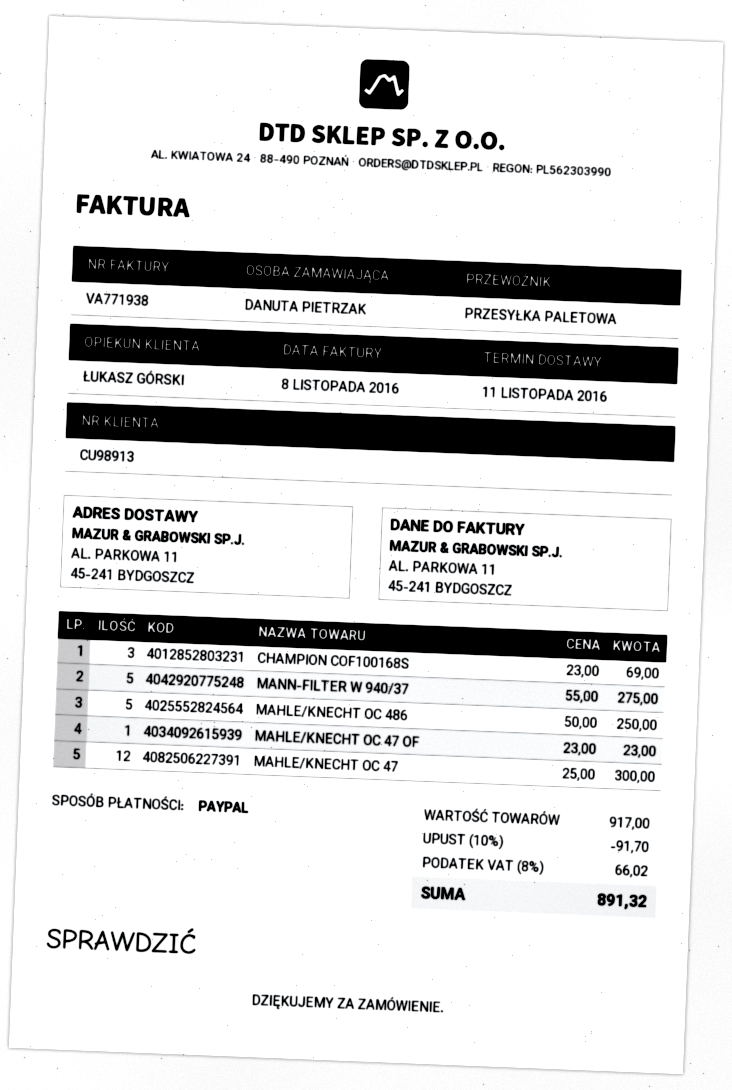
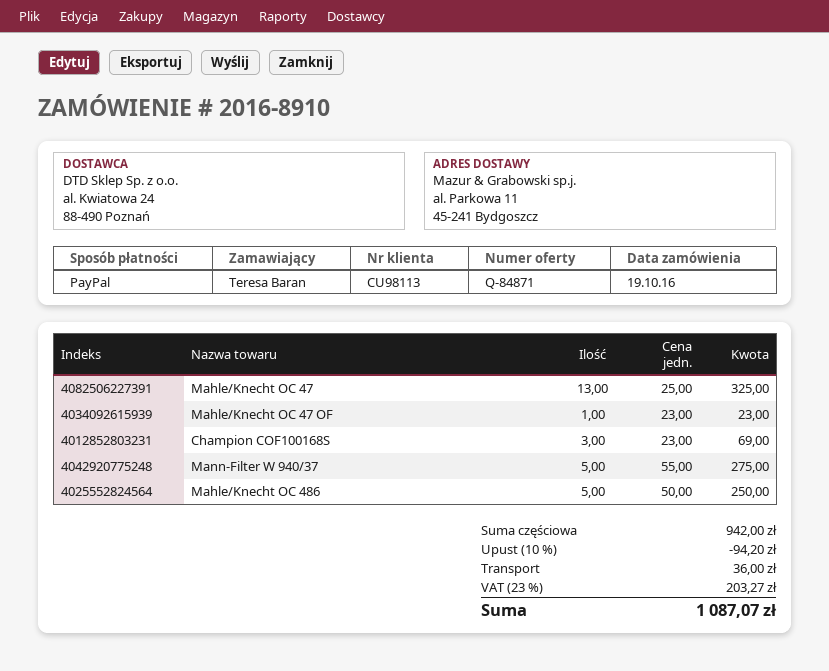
customer number: CU98913 -> CU98113
ordered by: DANUTA PIETRZAK -> Teresa Baran
MAHLE/KNECHT OC 47: 12 x 25.00 = 300.00 -> 13 x 25.00 = 325.00
subtotal: 917.00 -> 942.00
discount: 10% = 91.70 -> 10% = 94.20
shipping: none -> 36.00
tax: 8% = 66.02 -> 23% = 203.27
total: 891.32 -> 1087.07

